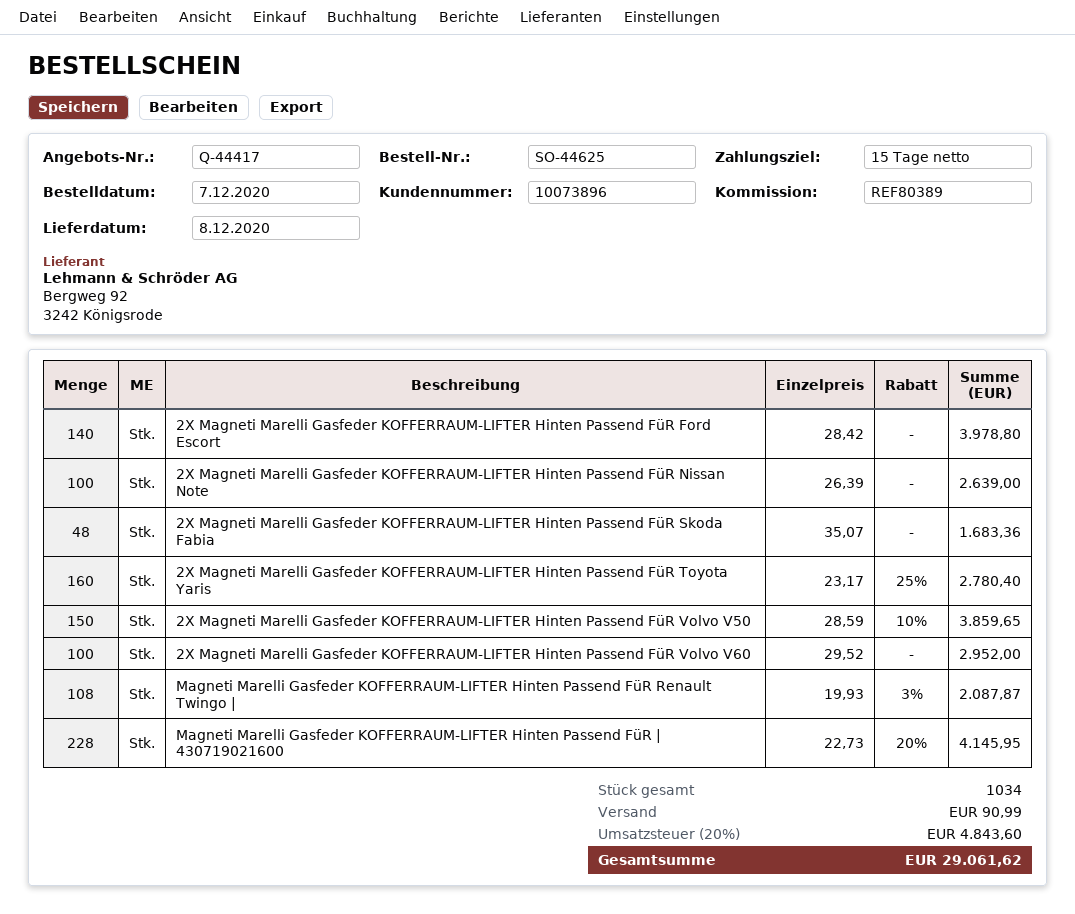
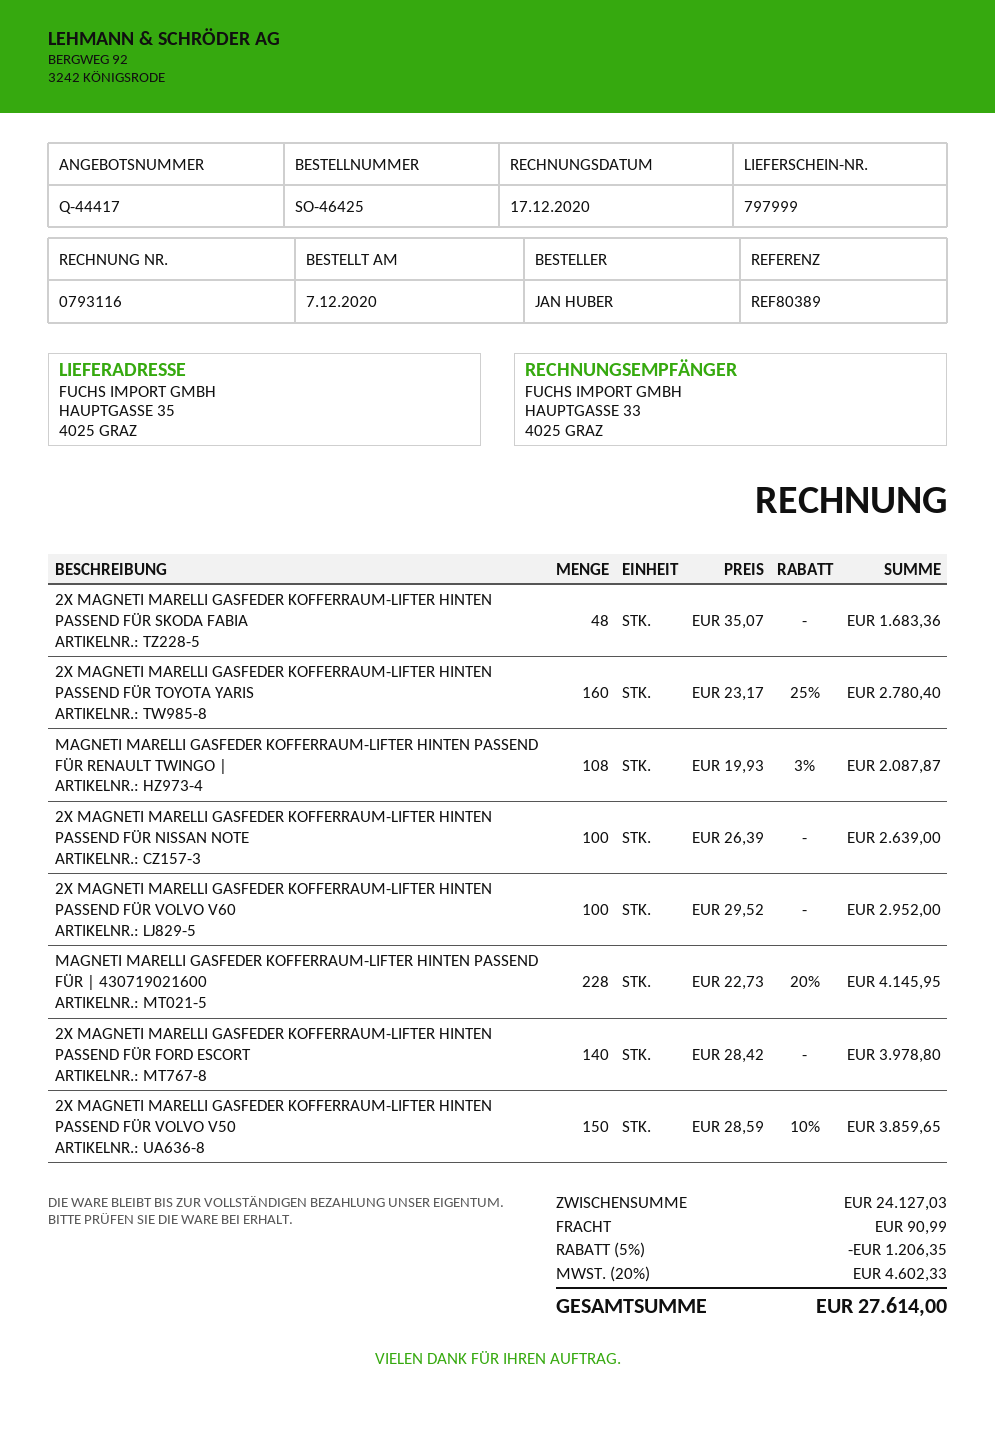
order number: SO-44625 -> SO-46425
discount: none -> 5% = 1206.35
tax: 20% = 4843.60 -> 20% = 4602.33
total: 29061.62 -> 27614.00

